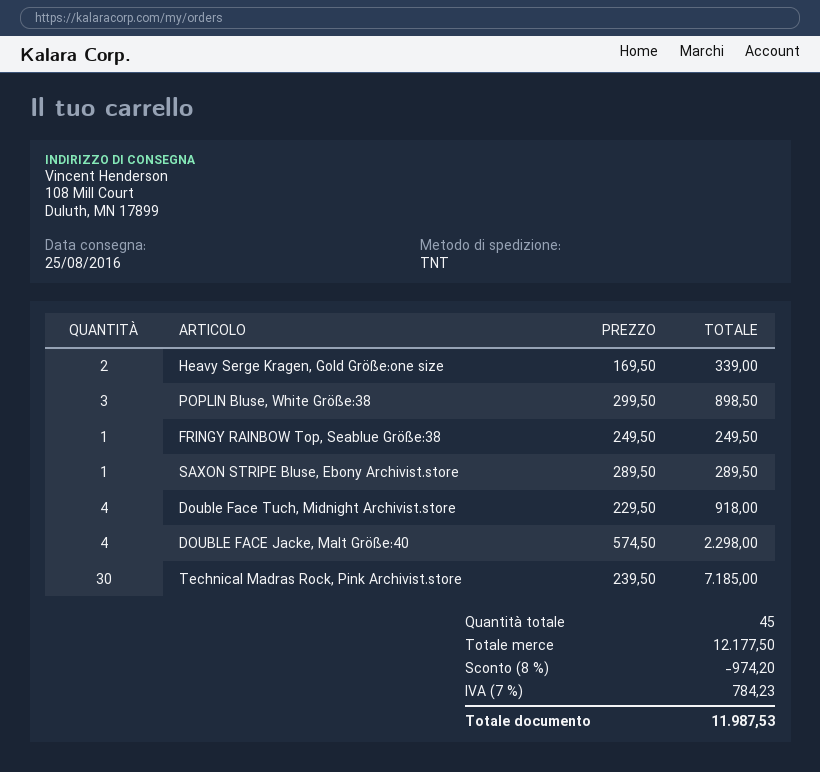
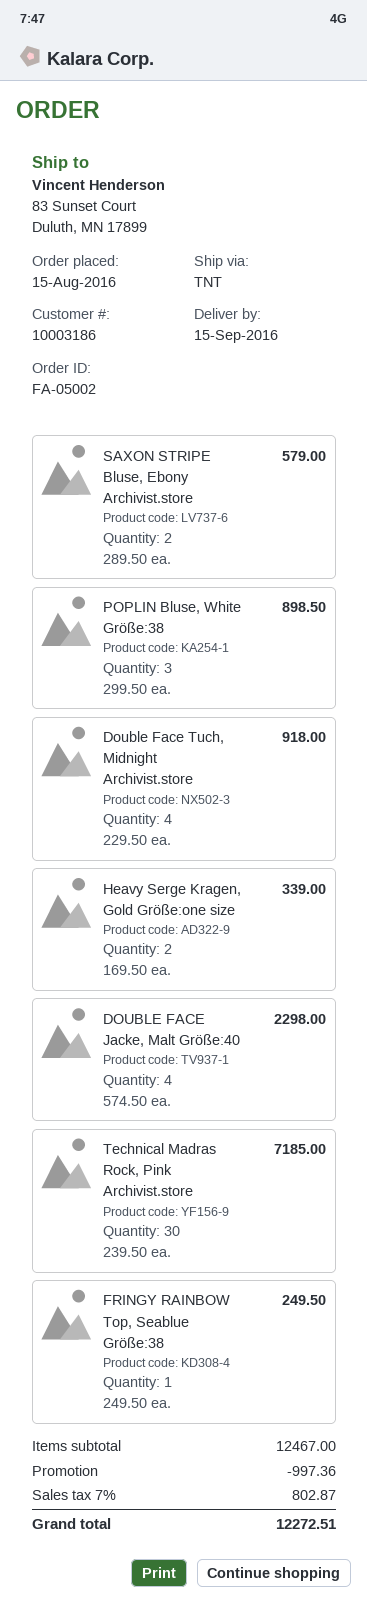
delivery date: 2016-08-25 -> 2016-09-15
ship to: 108 Mill Court, Duluth, MN 17899 -> 83 Sunset Court, Duluth, MN 17899
SAXON STRIPE Bluse, Ebony Archivist.store: 1 x 289.50 = 289.50 -> 2 x 289.50 = 579.00
subtotal: 12177.50 -> 12467.00
discount: 974.20 -> 997.36
tax: 7% = 784.23 -> 7% = 802.87
total: 11987.53 -> 12272.51

